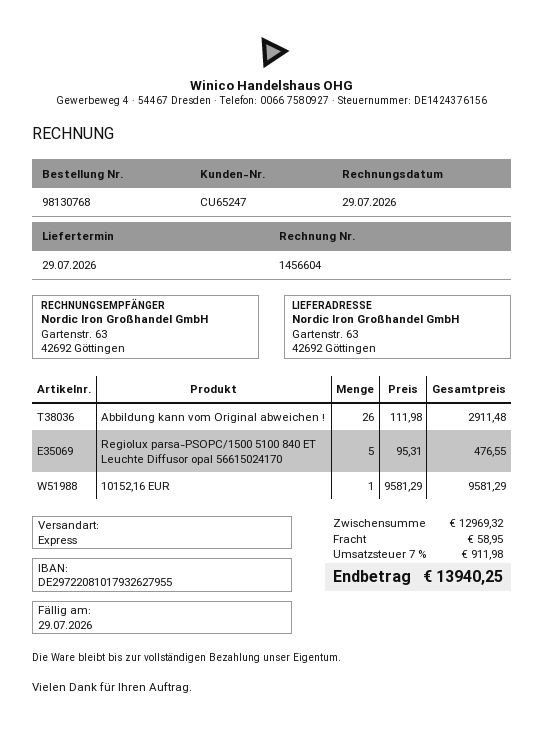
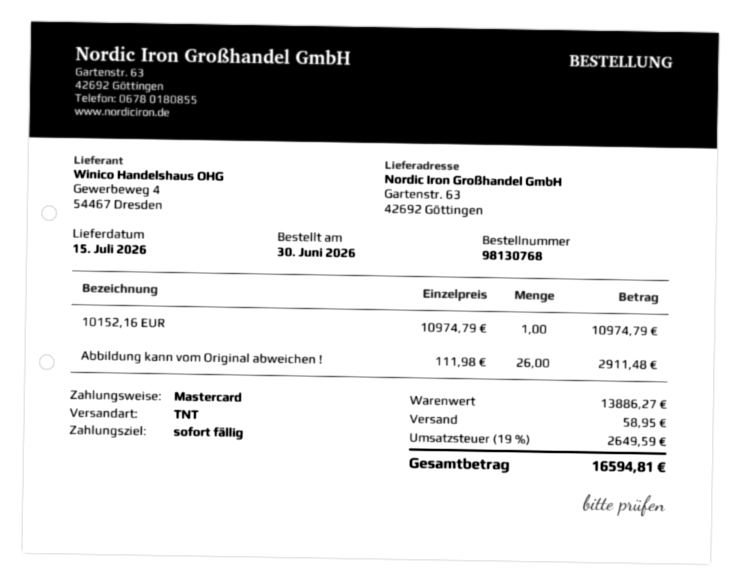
delivery date: 2026-07-29 -> 2026-07-15
shipping method: express -> TNT
Regiolux parsa-PSOPC/1500 5100 840 ET Leuchte Diffusor opal 56615024170: 5 x 95.31 = 476.55 -> none
10152,16 EUR: 1 x 9581.29 = 9581.29 -> 1 x 10974.79 = 10974.79
subtotal: 12969.32 -> 13886.27
tax: 7% = 911.98 -> 19% = 2649.59
total: 13940.25 -> 16594.81

